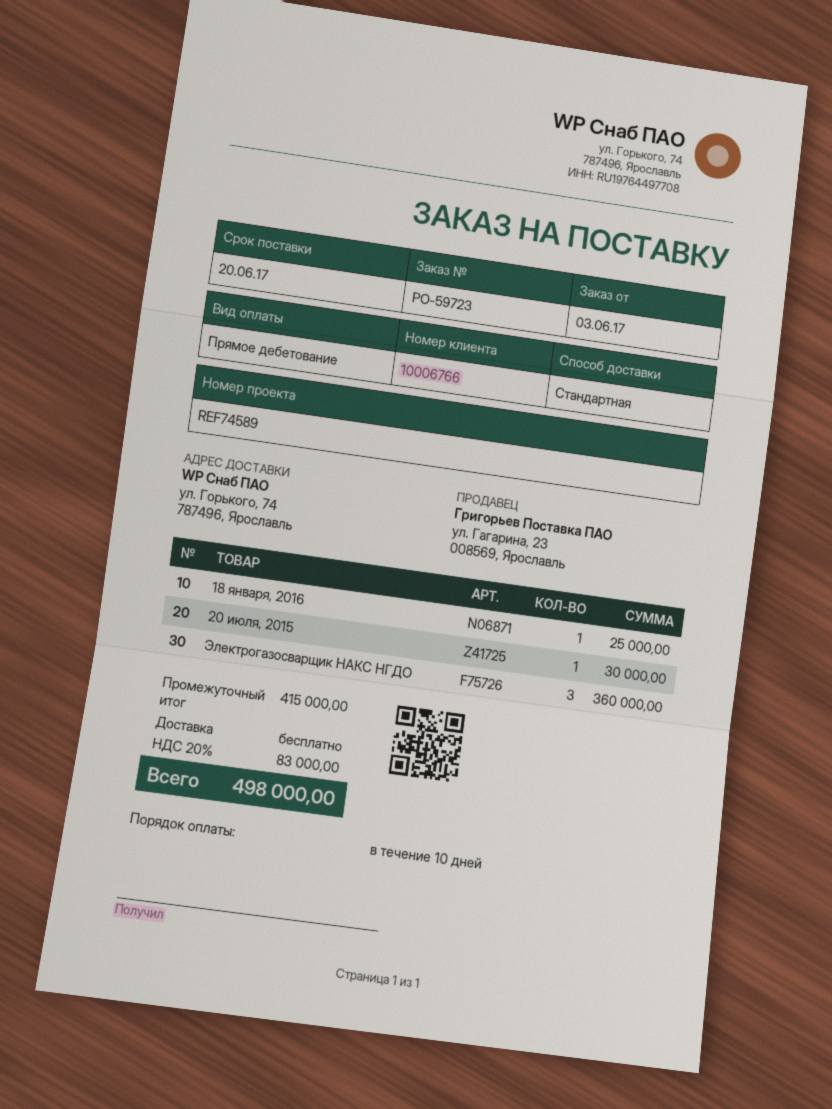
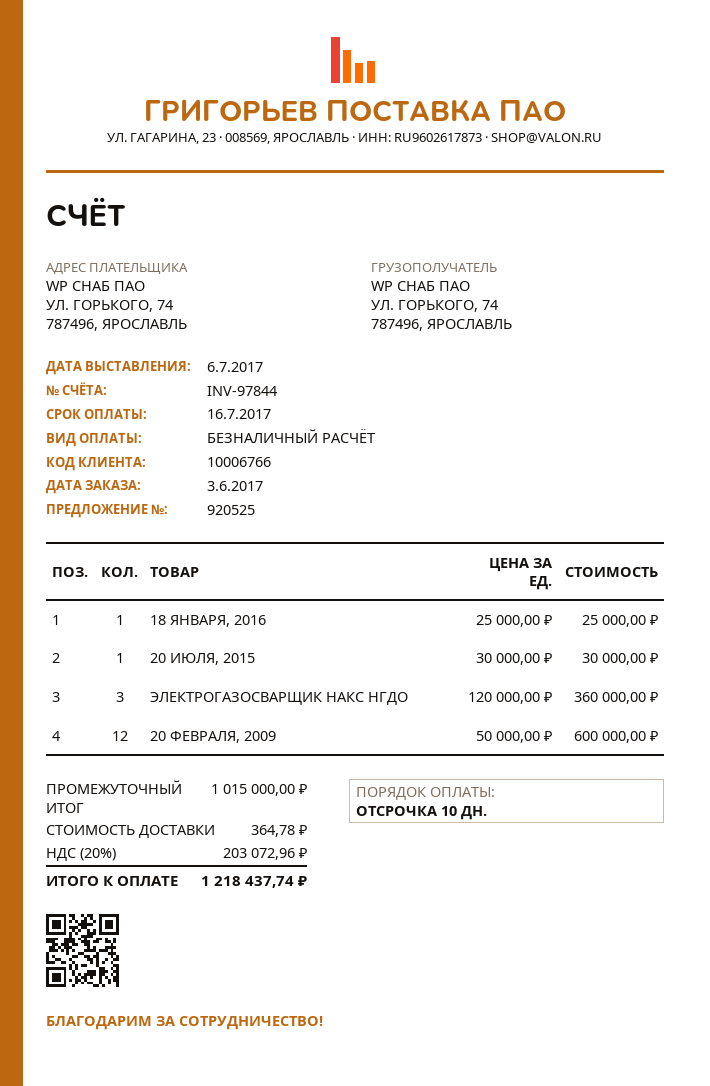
payment method: direct debit -> bank transfer
20 ФЕВРАЛЯ, 2009: none -> 12 for 600000.00
subtotal: 415000.00 -> 1015000.00
shipping: 0.00 -> 364.78
tax: 20% = 83000.00 -> 20% = 203072.96
total: 498000.00 -> 1218437.74

